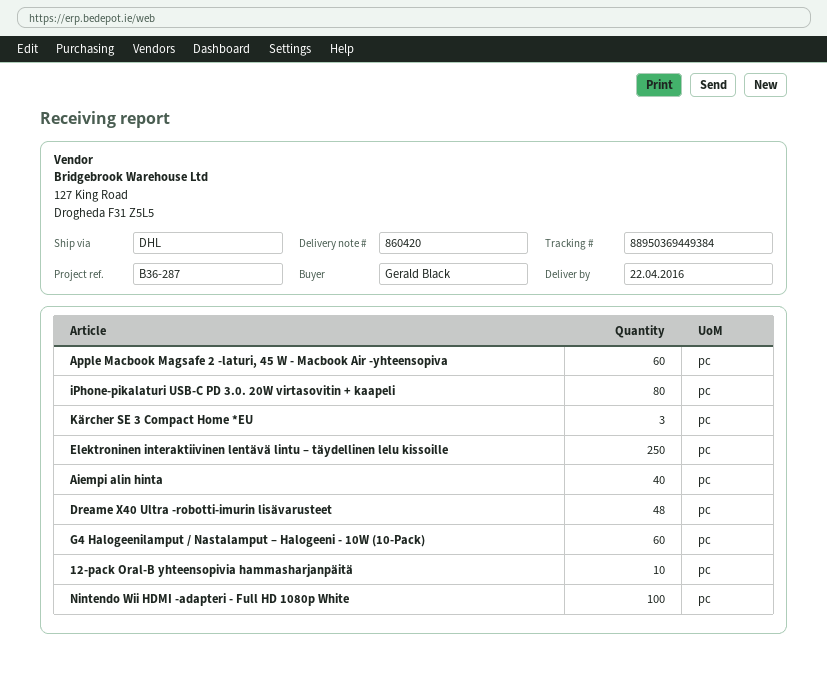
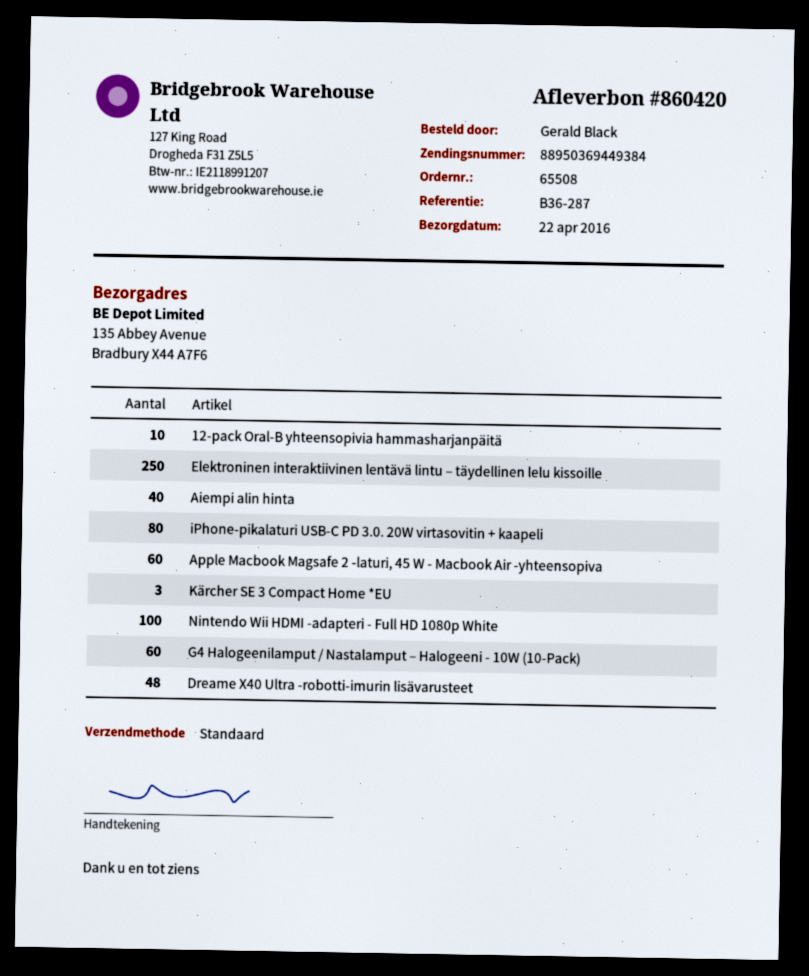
shipping method: DHL -> standard

